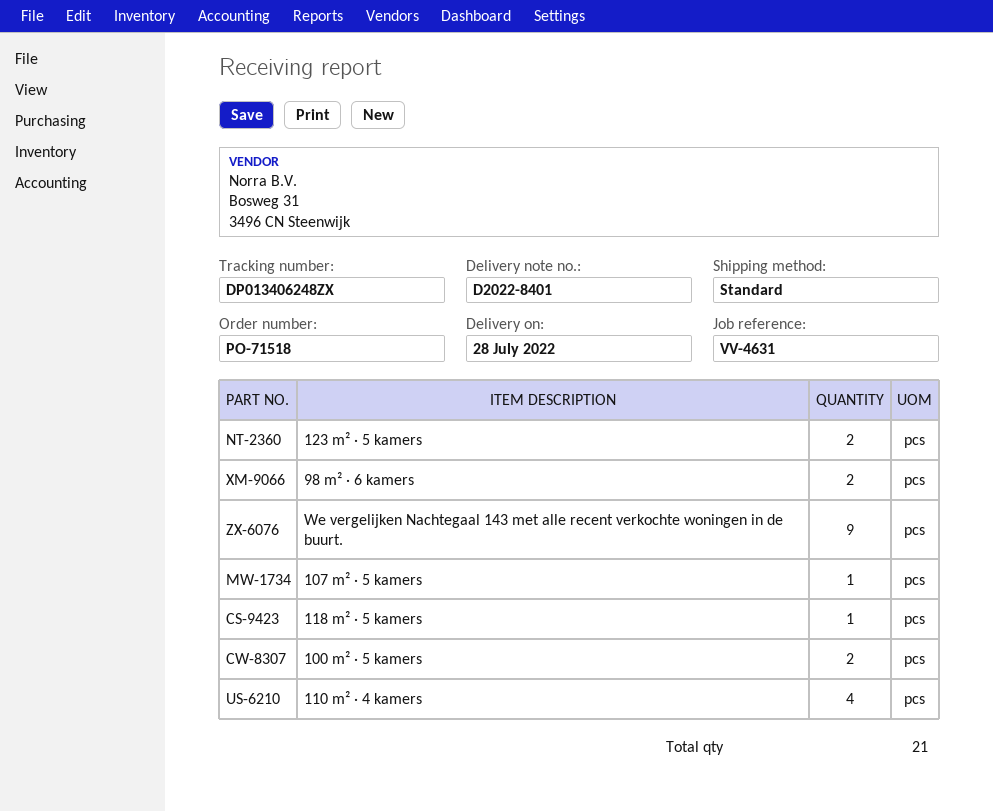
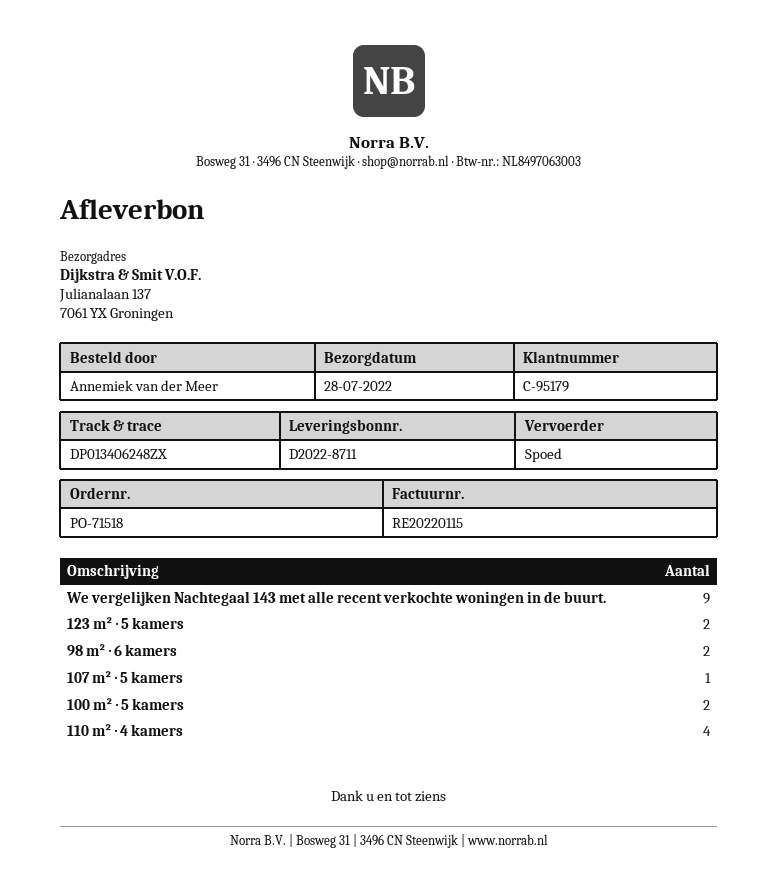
delivery note number: D2022-8401 -> D2022-8711
shipping method: standard -> express
118 m² · 5 kamers: 1 -> none

